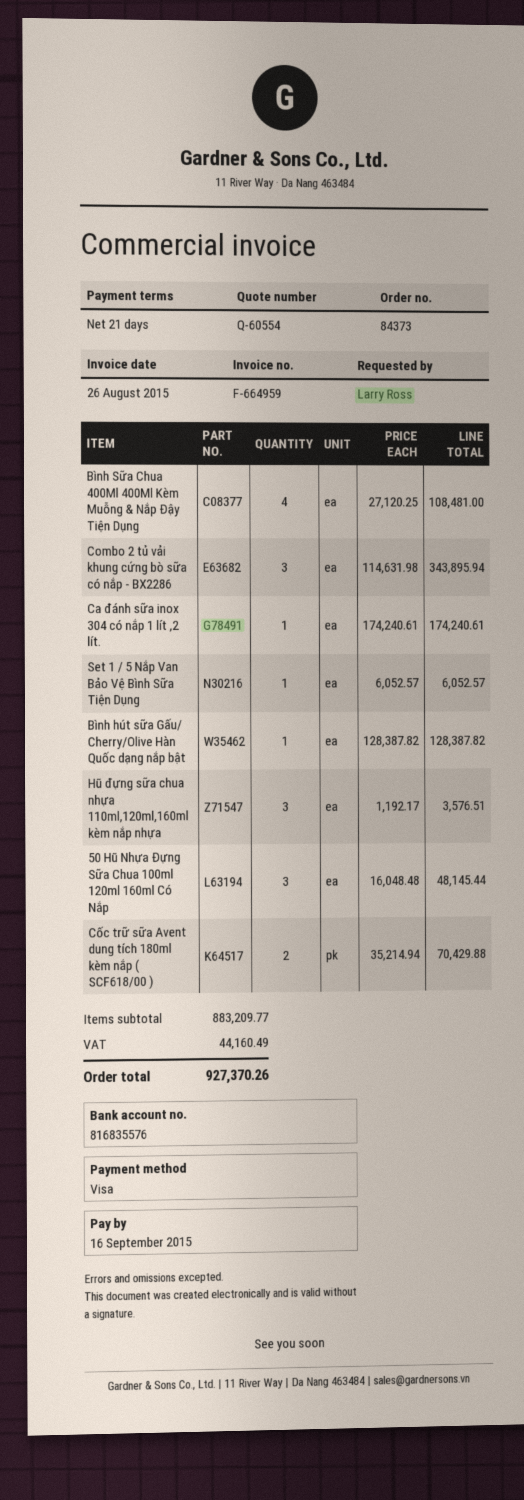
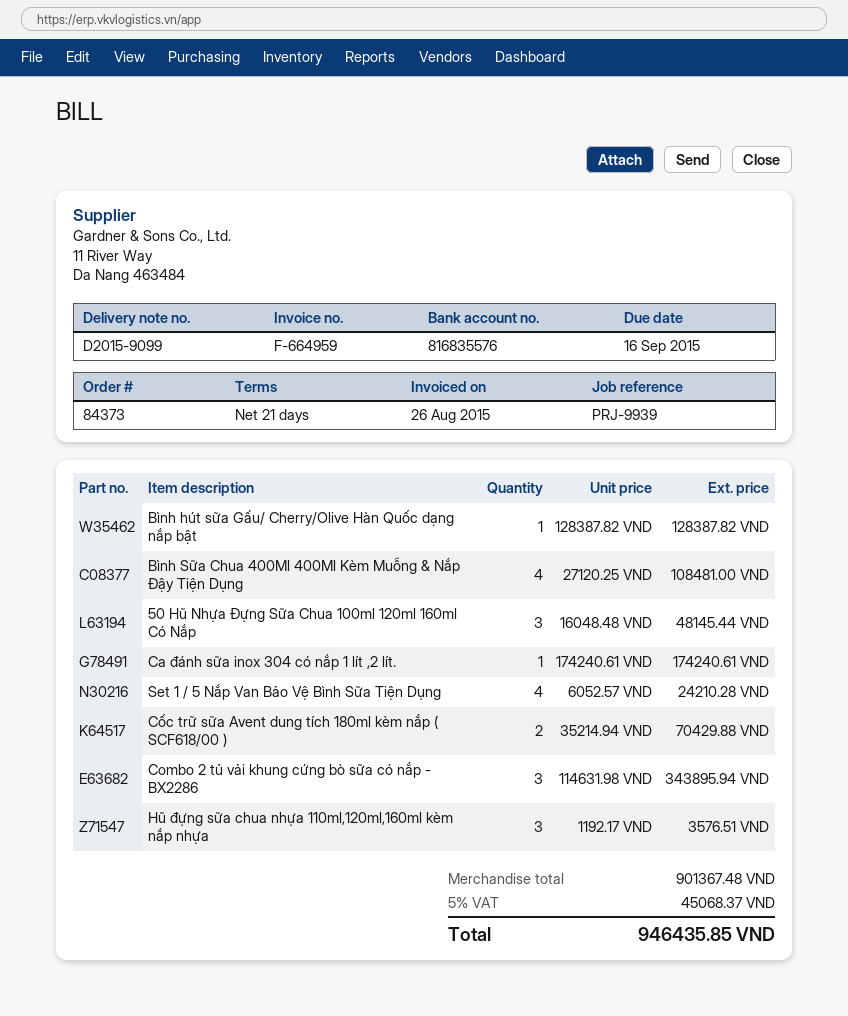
Set 1 / 5 Nắp Van Bảo Vệ Bình Sữa Tiện Dụng: 1 x 6052.57 = 6052.57 -> 4 x 6052.57 = 24210.28
subtotal: 883209.77 -> 901367.48
tax: 44160.49 -> 45068.37
total: 927370.26 -> 946435.85

